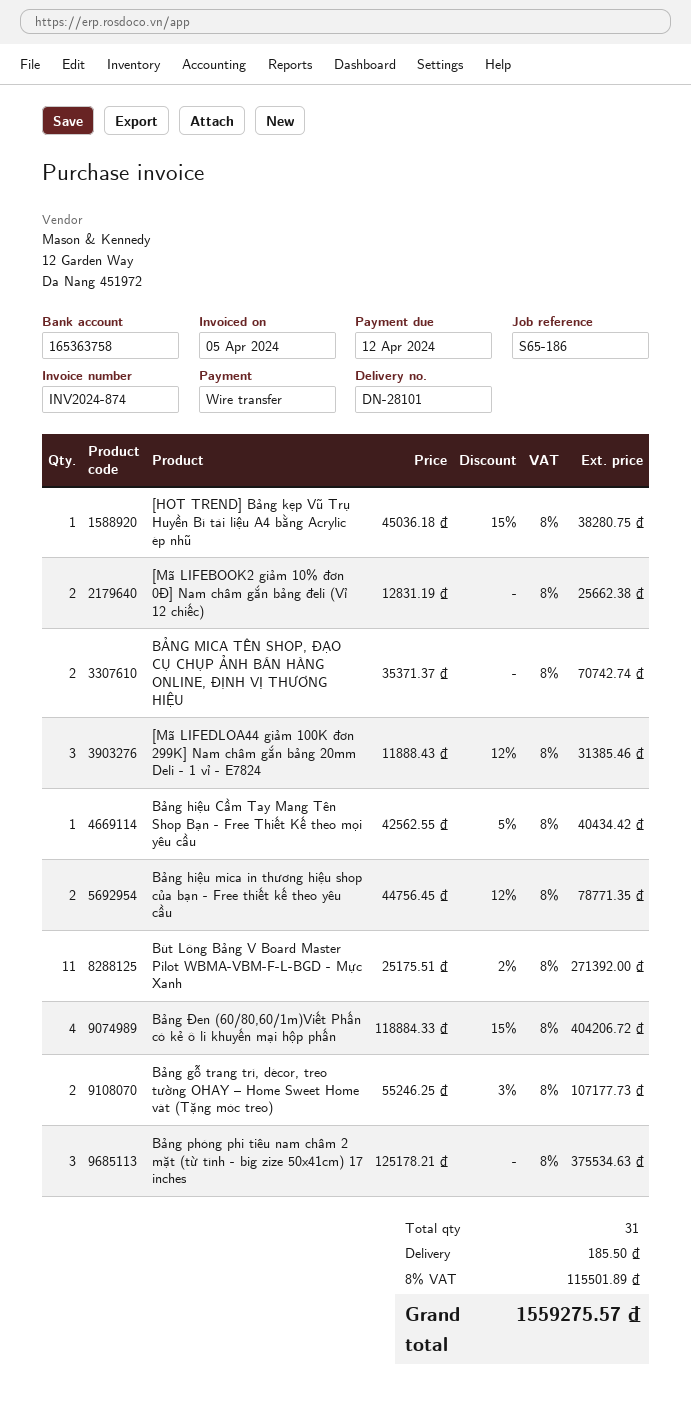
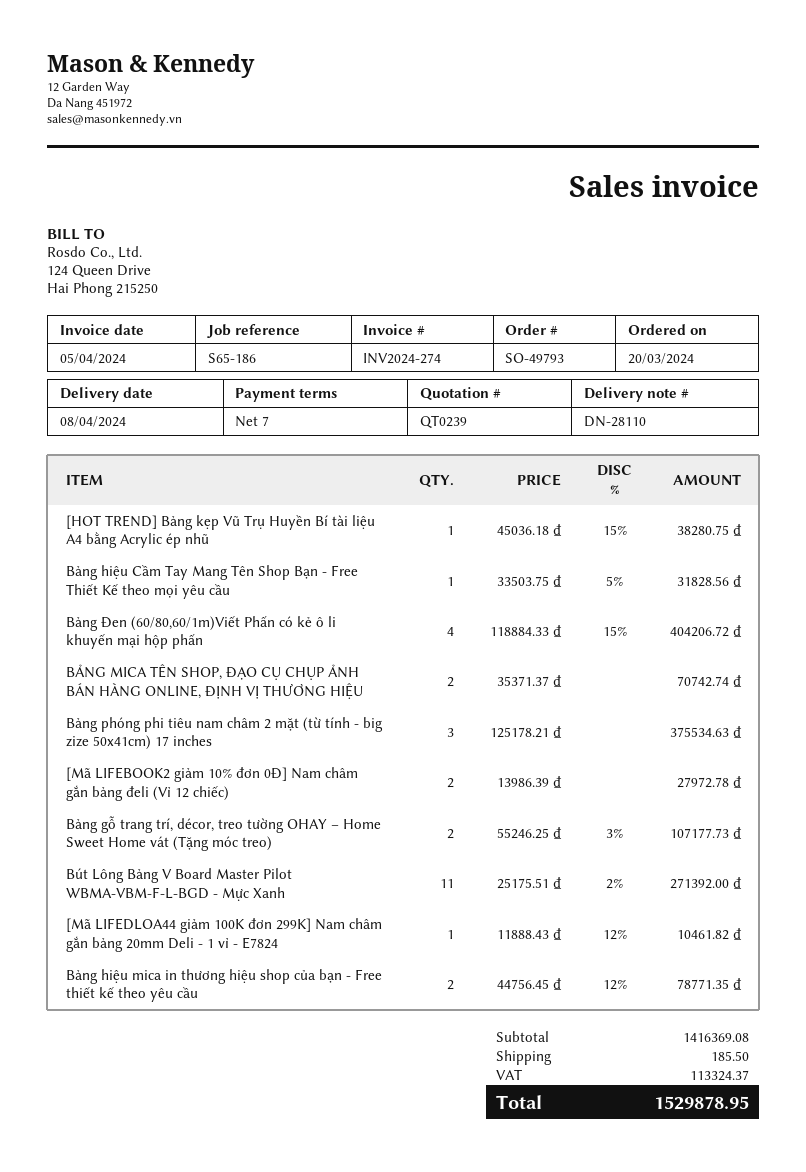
delivery note number: DN-28101 -> DN-28110
invoice number: INV2024-874 -> INV2024-274
[Mã LIFEBOOK2 giảm 10% đơn 0Đ] Nam châm gắn bảng đeli (Vỉ 12 chiếc): 2 x 12831.19 = 25662.38 -> 2 x 13986.39 = 27972.78
[Mã LIFEDLOA44 giảm 100K đơn 299K] Nam châm gắn bảng 20mm Deli - 1 vỉ - E7824: 3 x 11888.43 - 12% = 31385.46 -> 1 x 11888.43 - 12% = 10461.82
Bảng hiệu Cầm Tay Mang Tên Shop Bạn - Free Thiết Kế theo mọi yêu cầu: 1 x 42562.55 - 5% = 40434.42 -> 1 x 33503.75 - 5% = 31828.56
tax: 115501.89 -> 113324.37
total: 1559275.57 -> 1529878.95

